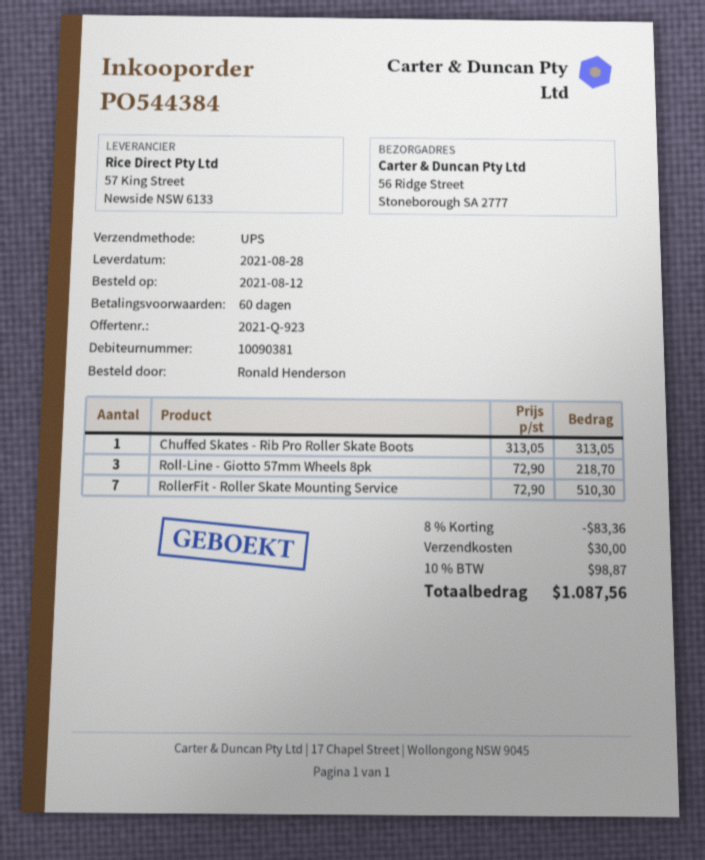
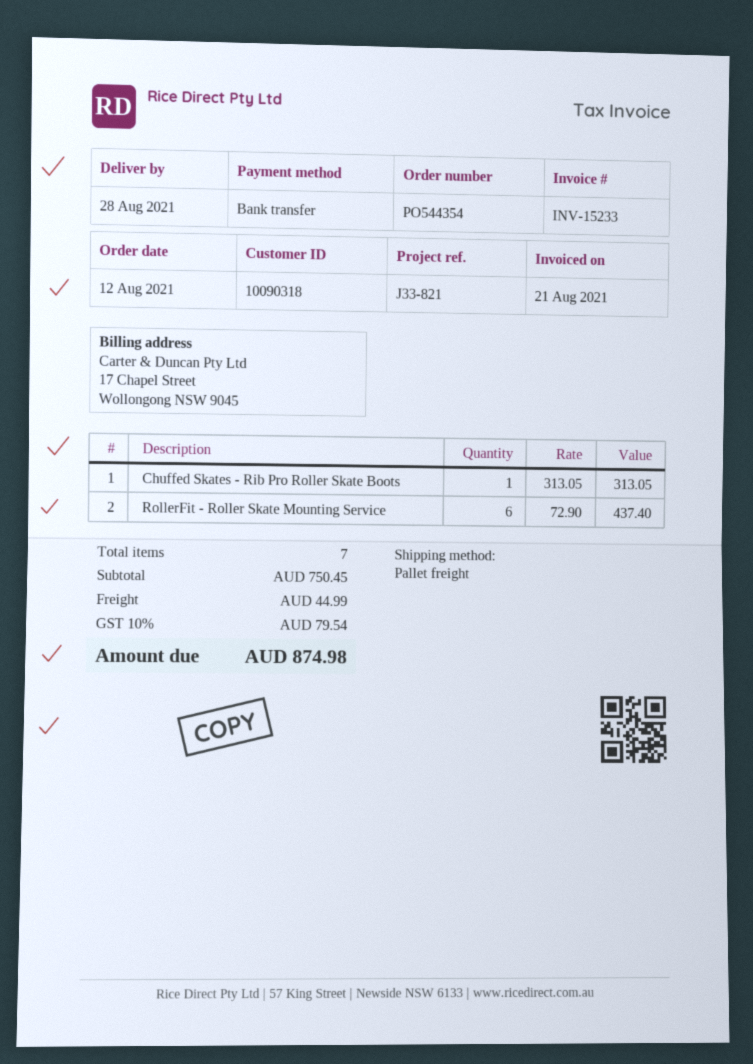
order number: PO544384 -> PO544354
customer number: 10090381 -> 10090318
shipping method: UPS -> pallet freight
Roll-Line - Giotto 57mm Wheels 8pk: 3 x 72.90 = 218.70 -> none
RollerFit - Roller Skate Mounting Service: 7 x 72.90 = 510.30 -> 6 x 72.90 = 437.40
discount: 8% = 83.36 -> none
shipping: 30.00 -> 44.99
tax: 10% = 98.87 -> 10% = 79.54
total: 1087.56 -> 874.98

